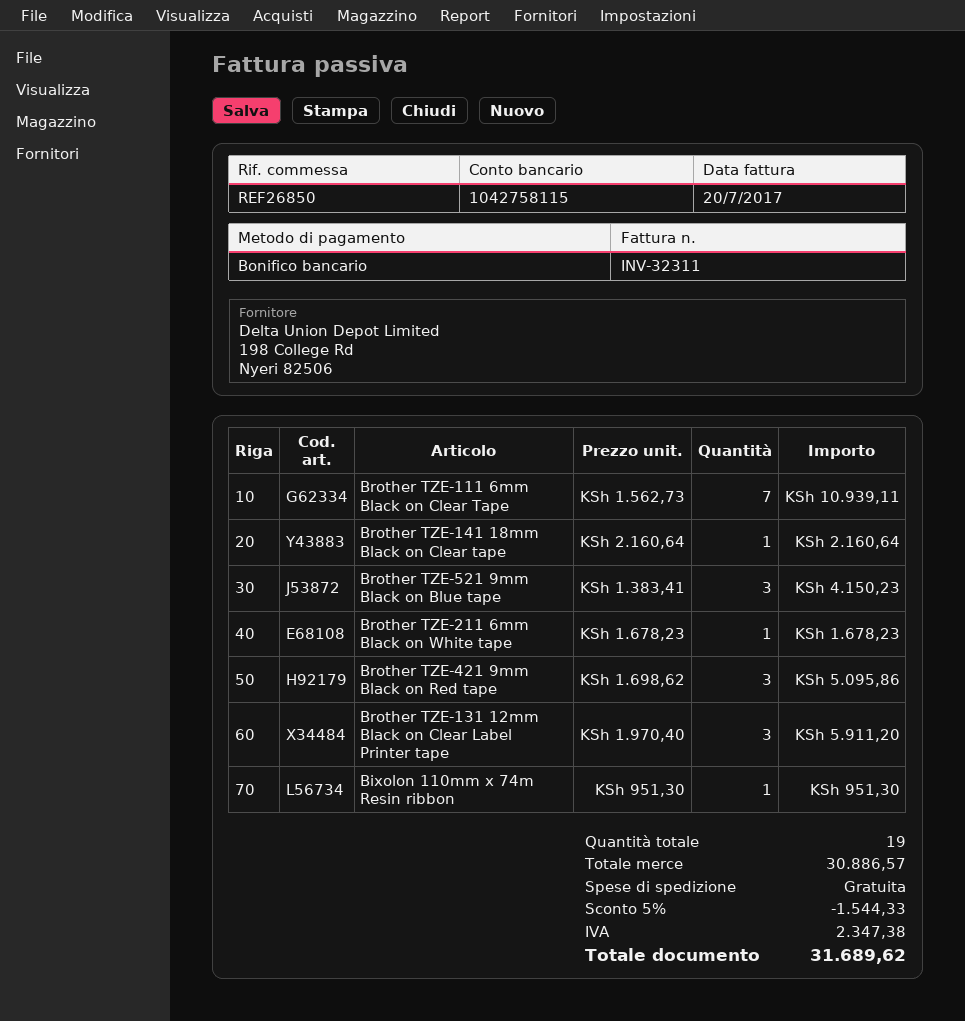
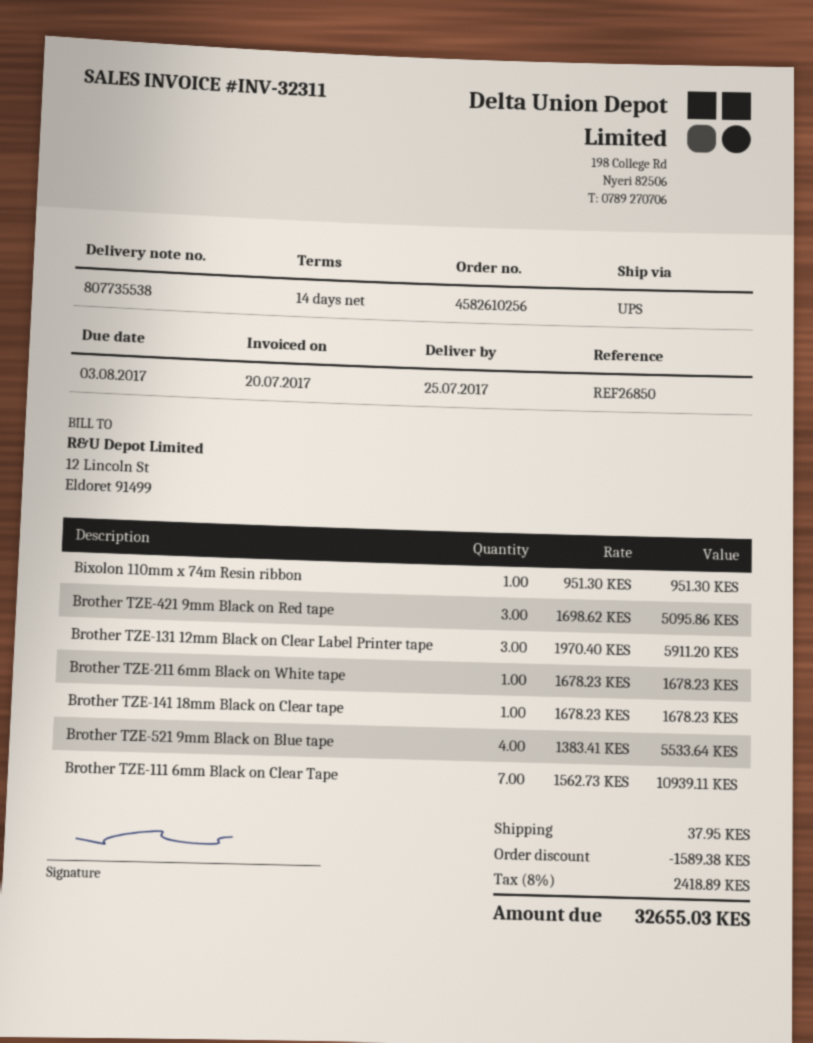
Brother TZE-141 18mm Black on Clear tape: 1 x 2160.64 = 2160.64 -> 1 x 1678.23 = 1678.23
Brother TZE-521 9mm Black on Blue tape: 3 x 1383.41 = 4150.23 -> 4 x 1383.41 = 5533.64
discount: 1544.33 -> 1589.38
shipping: 0.00 -> 37.95
tax: 2347.38 -> 2418.89
total: 31689.62 -> 32655.03

